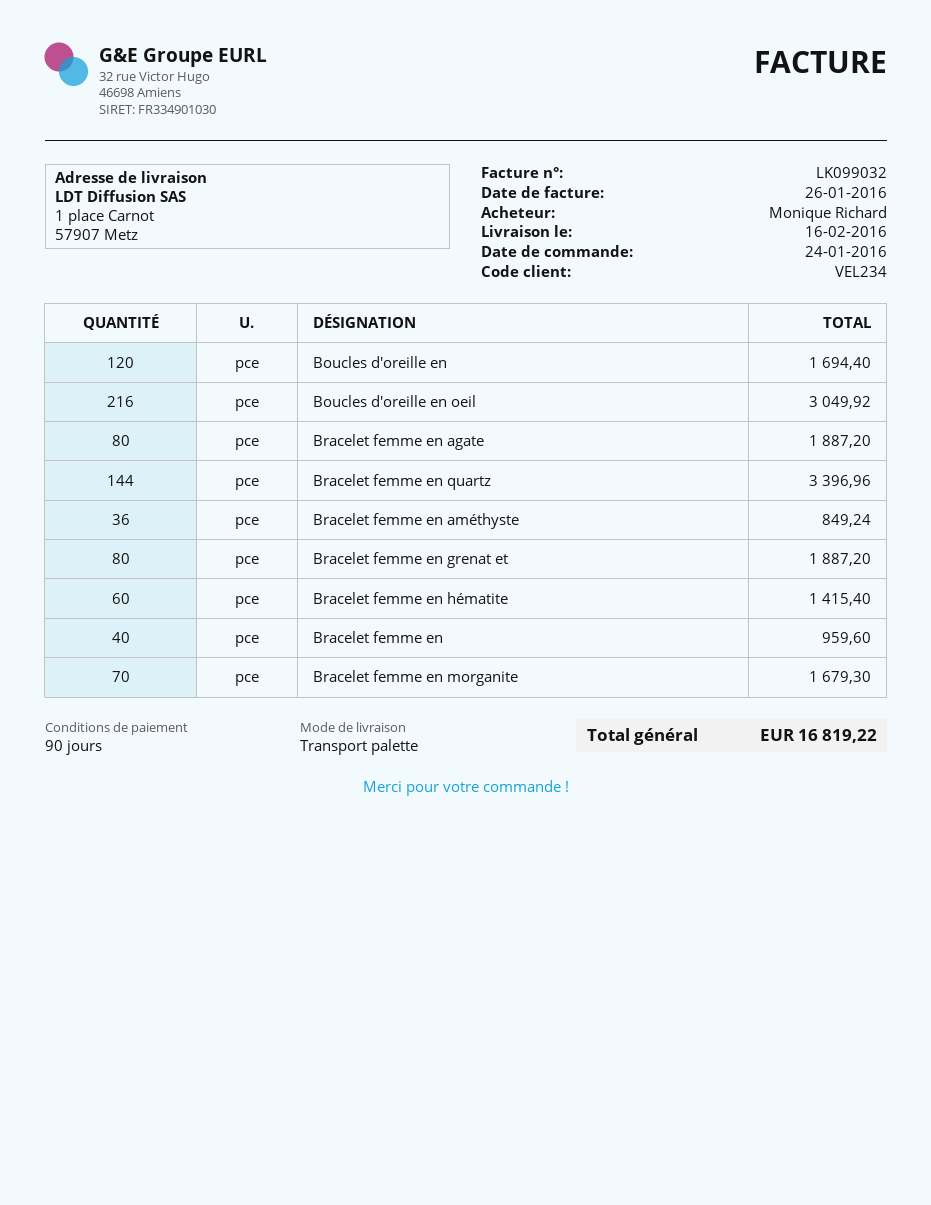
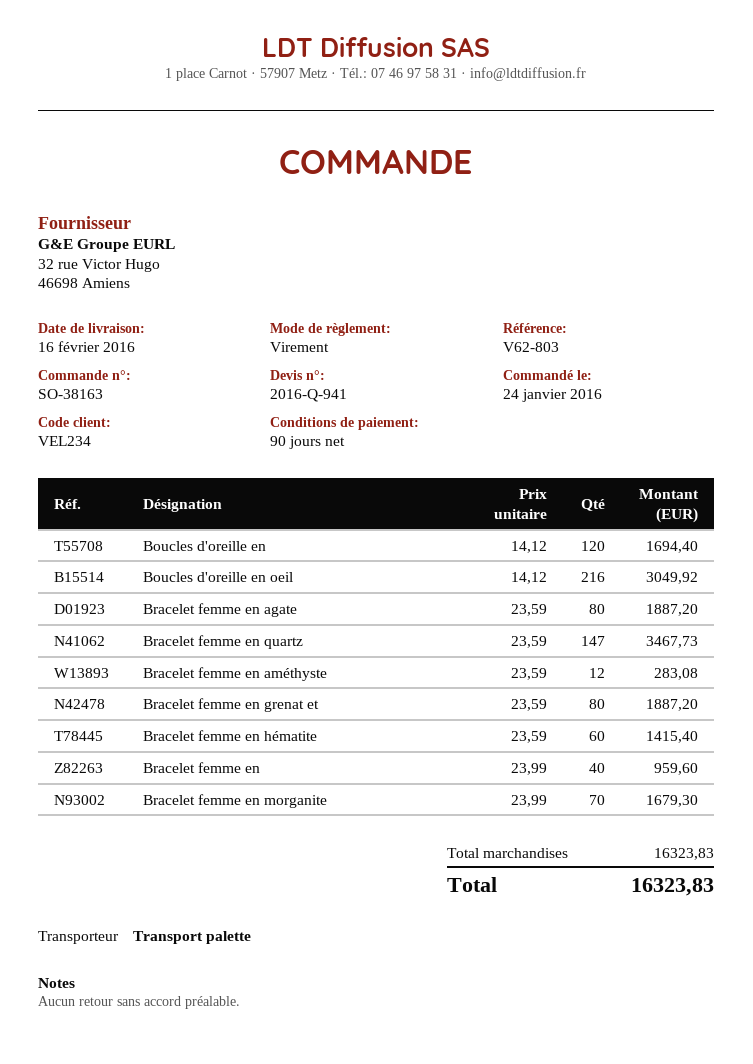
Bracelet femme en quartz: 144 for 3396.96 -> 147 for 3467.73
Bracelet femme en améthyste: 36 for 849.24 -> 12 for 283.08
total: 16819.22 -> 16323.83

